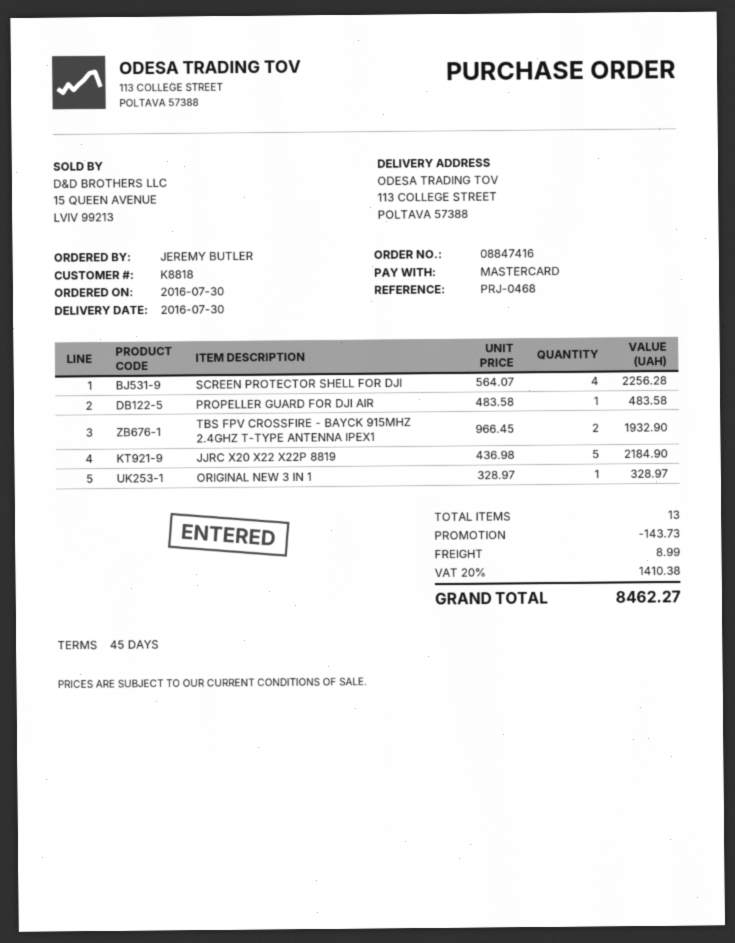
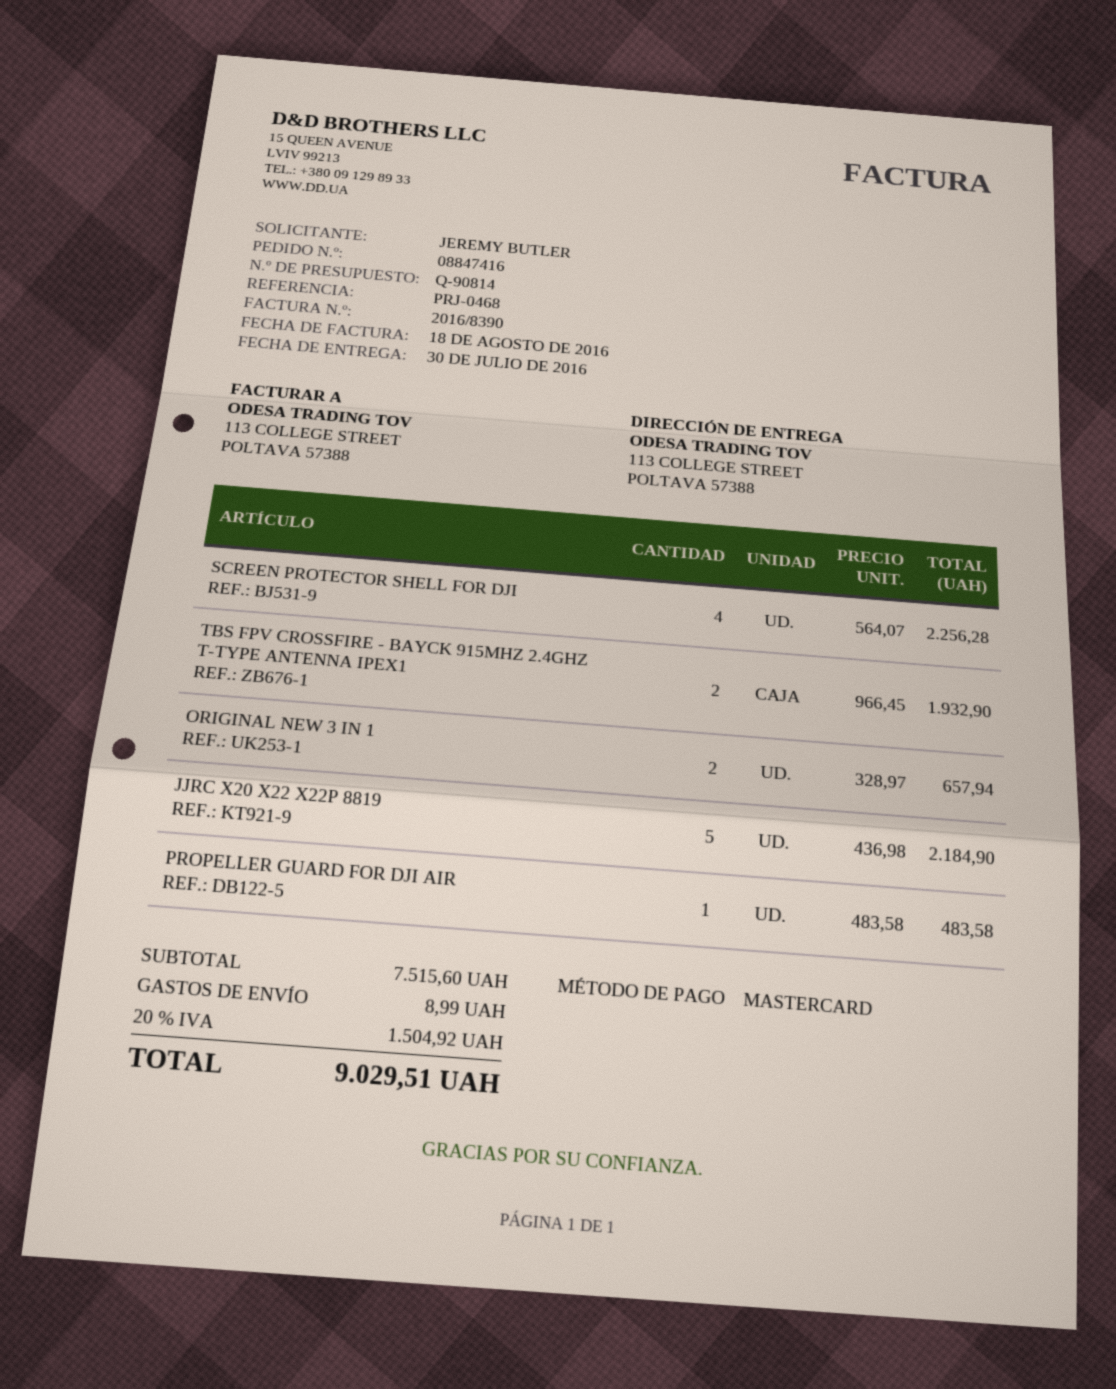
ORIGINAL NEW 3 IN 1: 1 x 328.97 = 328.97 -> 2 x 328.97 = 657.94
discount: 143.73 -> none
tax: 20% = 1410.38 -> 20% = 1504.92
total: 8462.27 -> 9029.51

